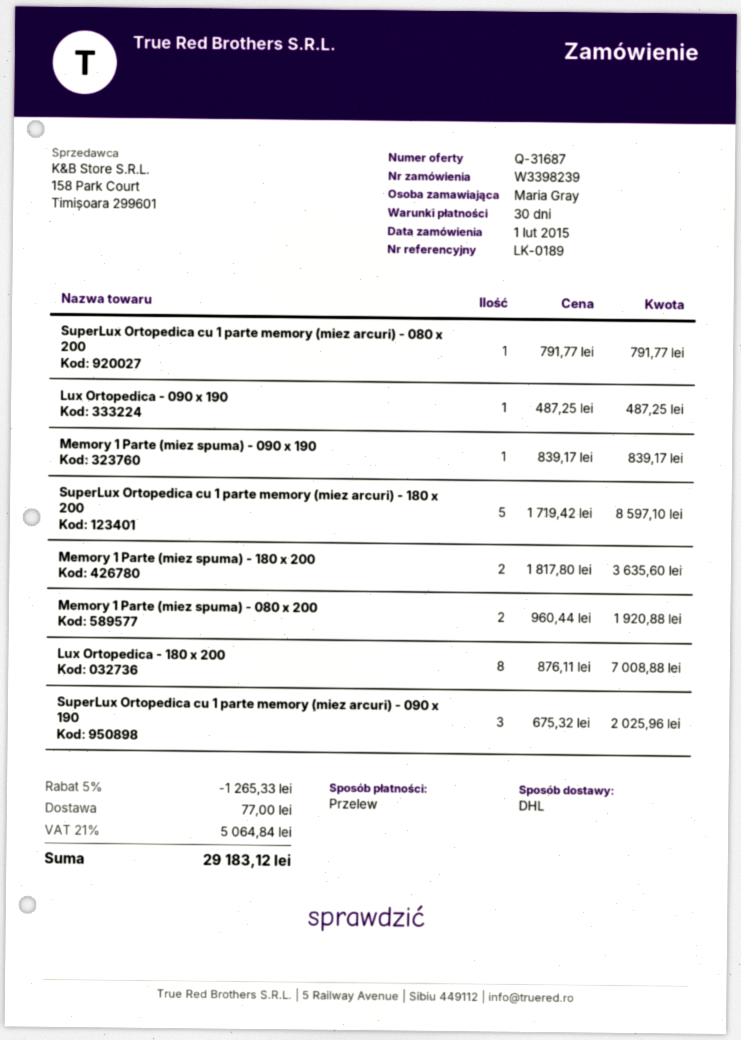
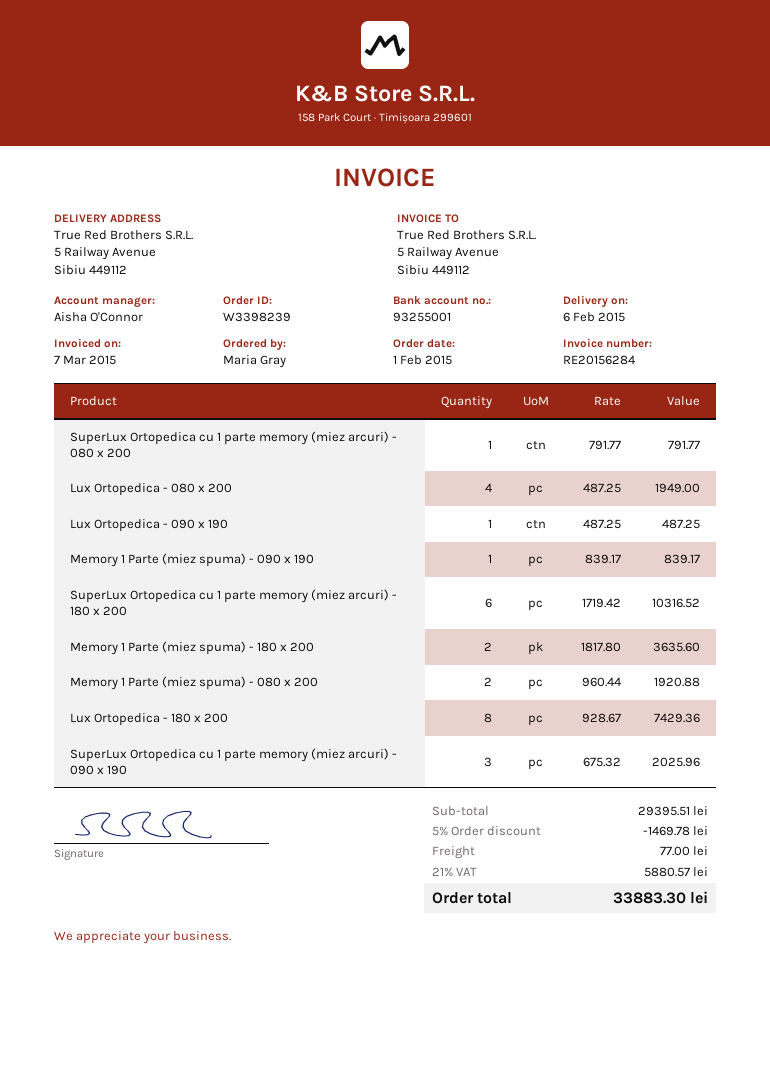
SuperLux Ortopedica cu 1 parte memory (miez arcuri) - 180 x 200: 5 x 1719.42 = 8597.10 -> 6 x 1719.42 = 10316.52
Lux Ortopedica - 180 x 200: 8 x 876.11 = 7008.88 -> 8 x 928.67 = 7429.36
Lux Ortopedica - 080 x 200: none -> 4 x 487.25 = 1949.00
discount: 5% = 1265.33 -> 5% = 1469.78
tax: 21% = 5064.84 -> 21% = 5880.57
total: 29183.12 -> 33883.30

